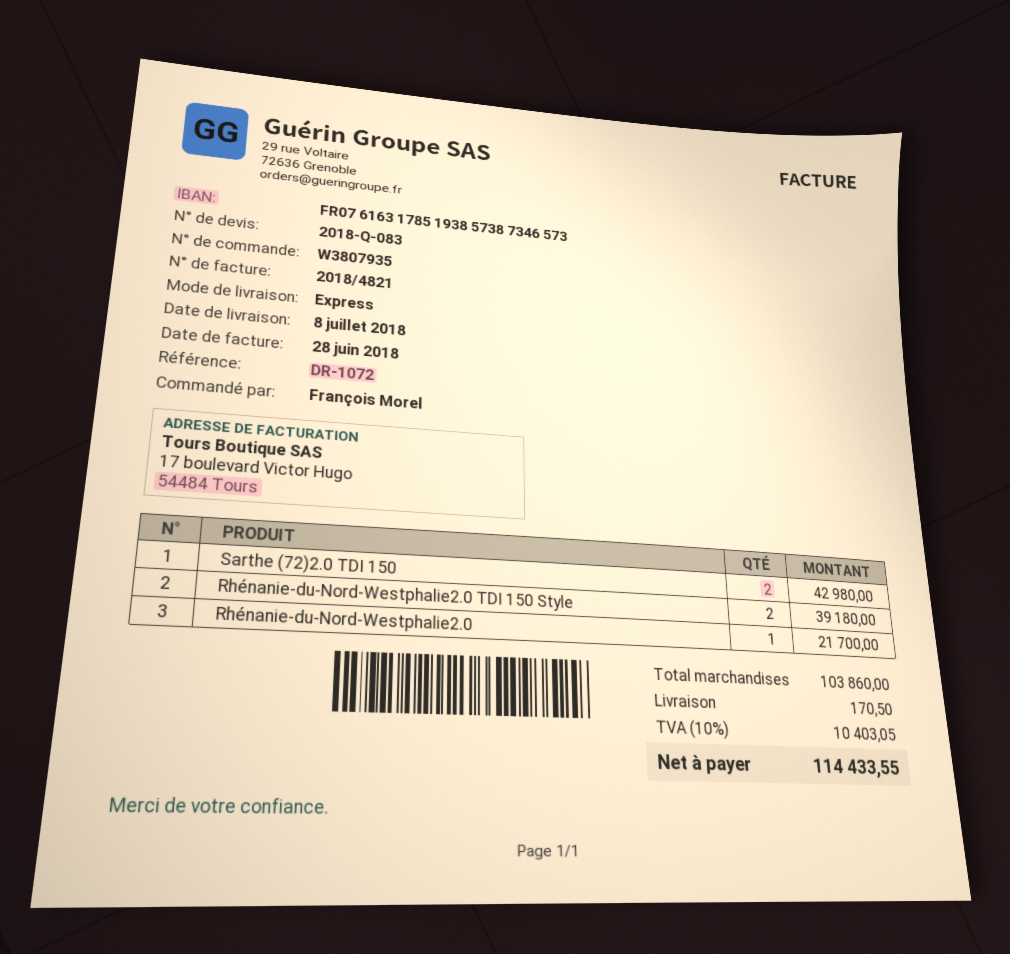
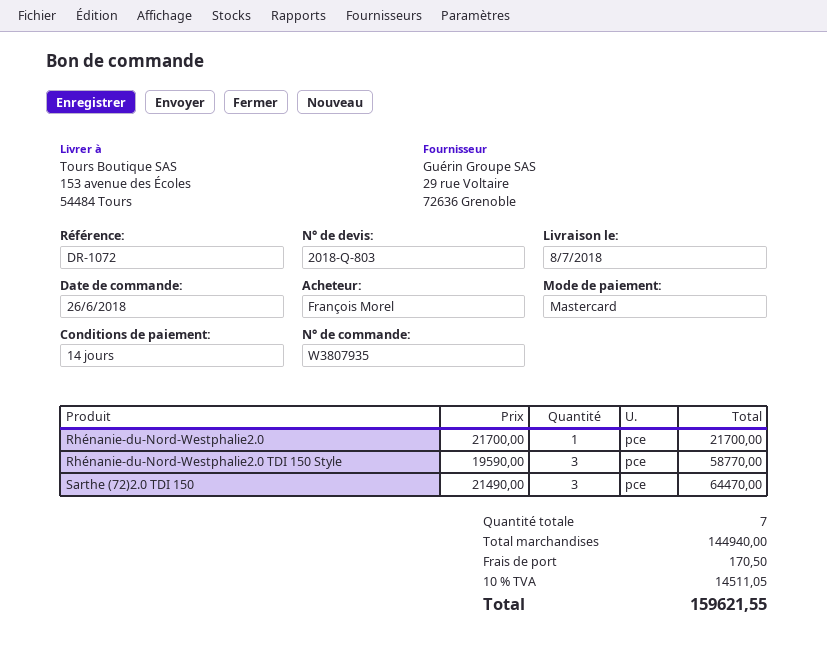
quote number: 2018-Q-083 -> 2018-Q-803
Sarthe (72)2.0 TDI 150: 2 for 42980.00 -> 3 for 64470.00
Rhénanie-du-Nord-Westphalie2.0 TDI 150 Style: 2 for 39180.00 -> 3 for 58770.00
subtotal: 103860.00 -> 144940.00
tax: 10% = 10403.05 -> 10% = 14511.05
total: 114433.55 -> 159621.55

